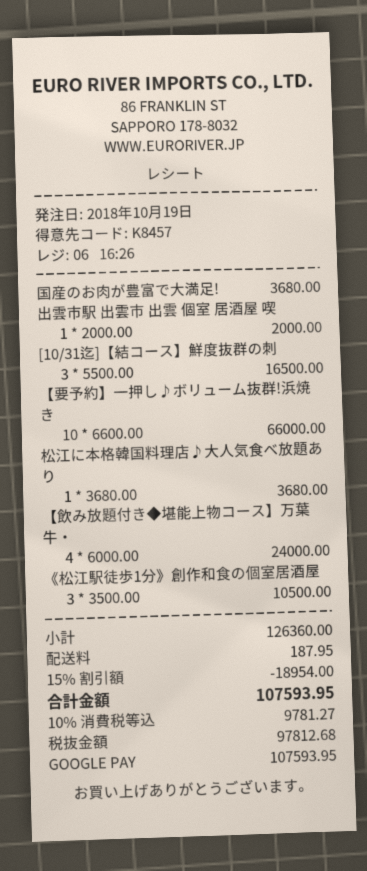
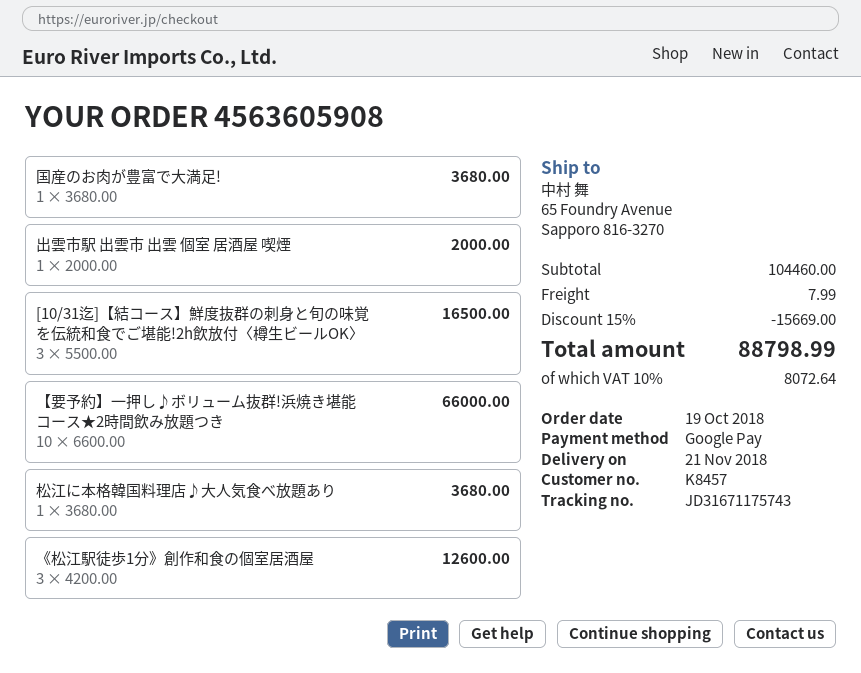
【飲み放題付き◆堪能上物コース】万葉牛・: 4 x 6000.00 = 24000.00 -> none
《松江駅徒歩1分》創作和食の個室居酒屋: 3 x 3500.00 = 10500.00 -> 3 x 4200.00 = 12600.00
subtotal: 126360.00 -> 104460.00
discount: 15% = 18954.00 -> 15% = 15669.00
shipping: 187.95 -> 7.99
tax: 10% = 9781.27 -> 10% = 8072.64
total: 107593.95 -> 88798.99

